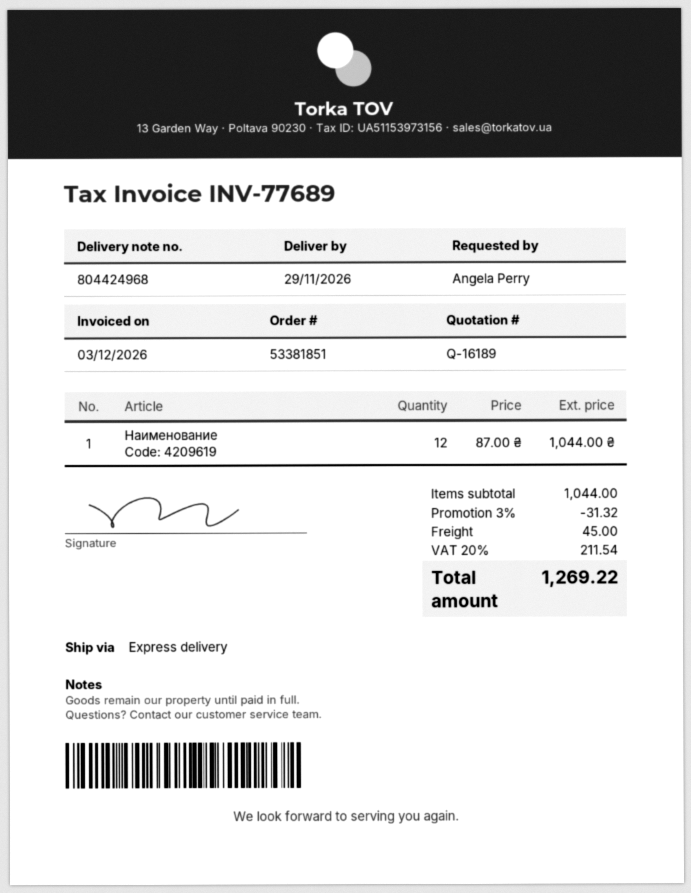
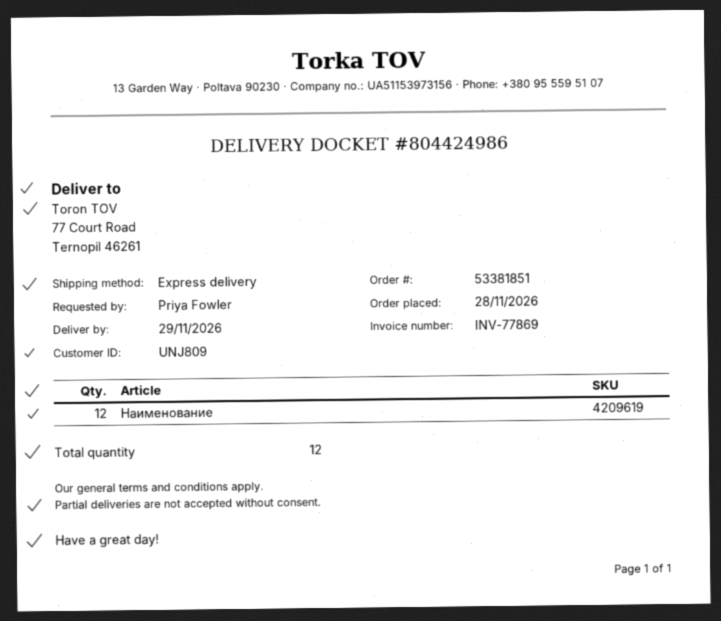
delivery note number: 804424968 -> 804424986
invoice number: INV-77689 -> INV-77869
ordered by: Angela Perry -> Priya Fowler

